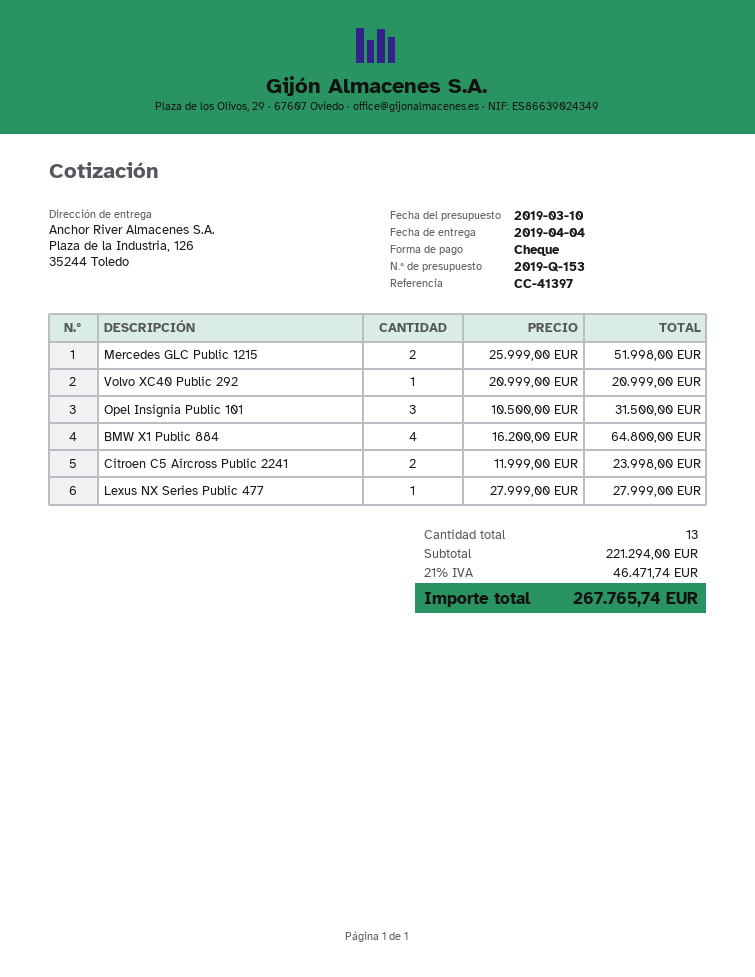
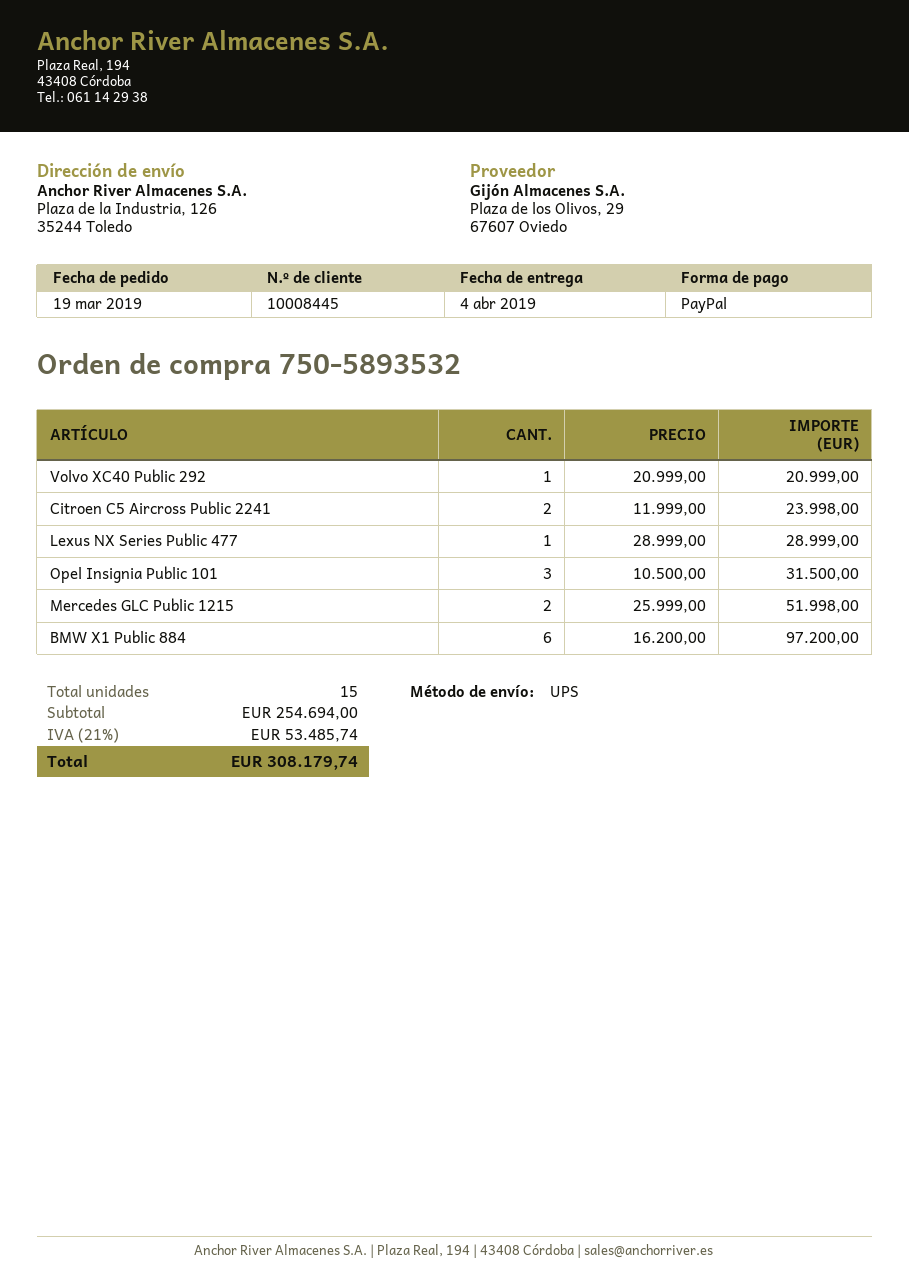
payment method: cheque -> PayPal
BMW X1 Public 884: 4 x 16200.00 = 64800.00 -> 6 x 16200.00 = 97200.00
Lexus NX Series Public 477: 1 x 27999.00 = 27999.00 -> 1 x 28999.00 = 28999.00
total quantity: 13 -> 15
subtotal: 221294.00 -> 254694.00
tax: 21% = 46471.74 -> 21% = 53485.74
total: 267765.74 -> 308179.74

